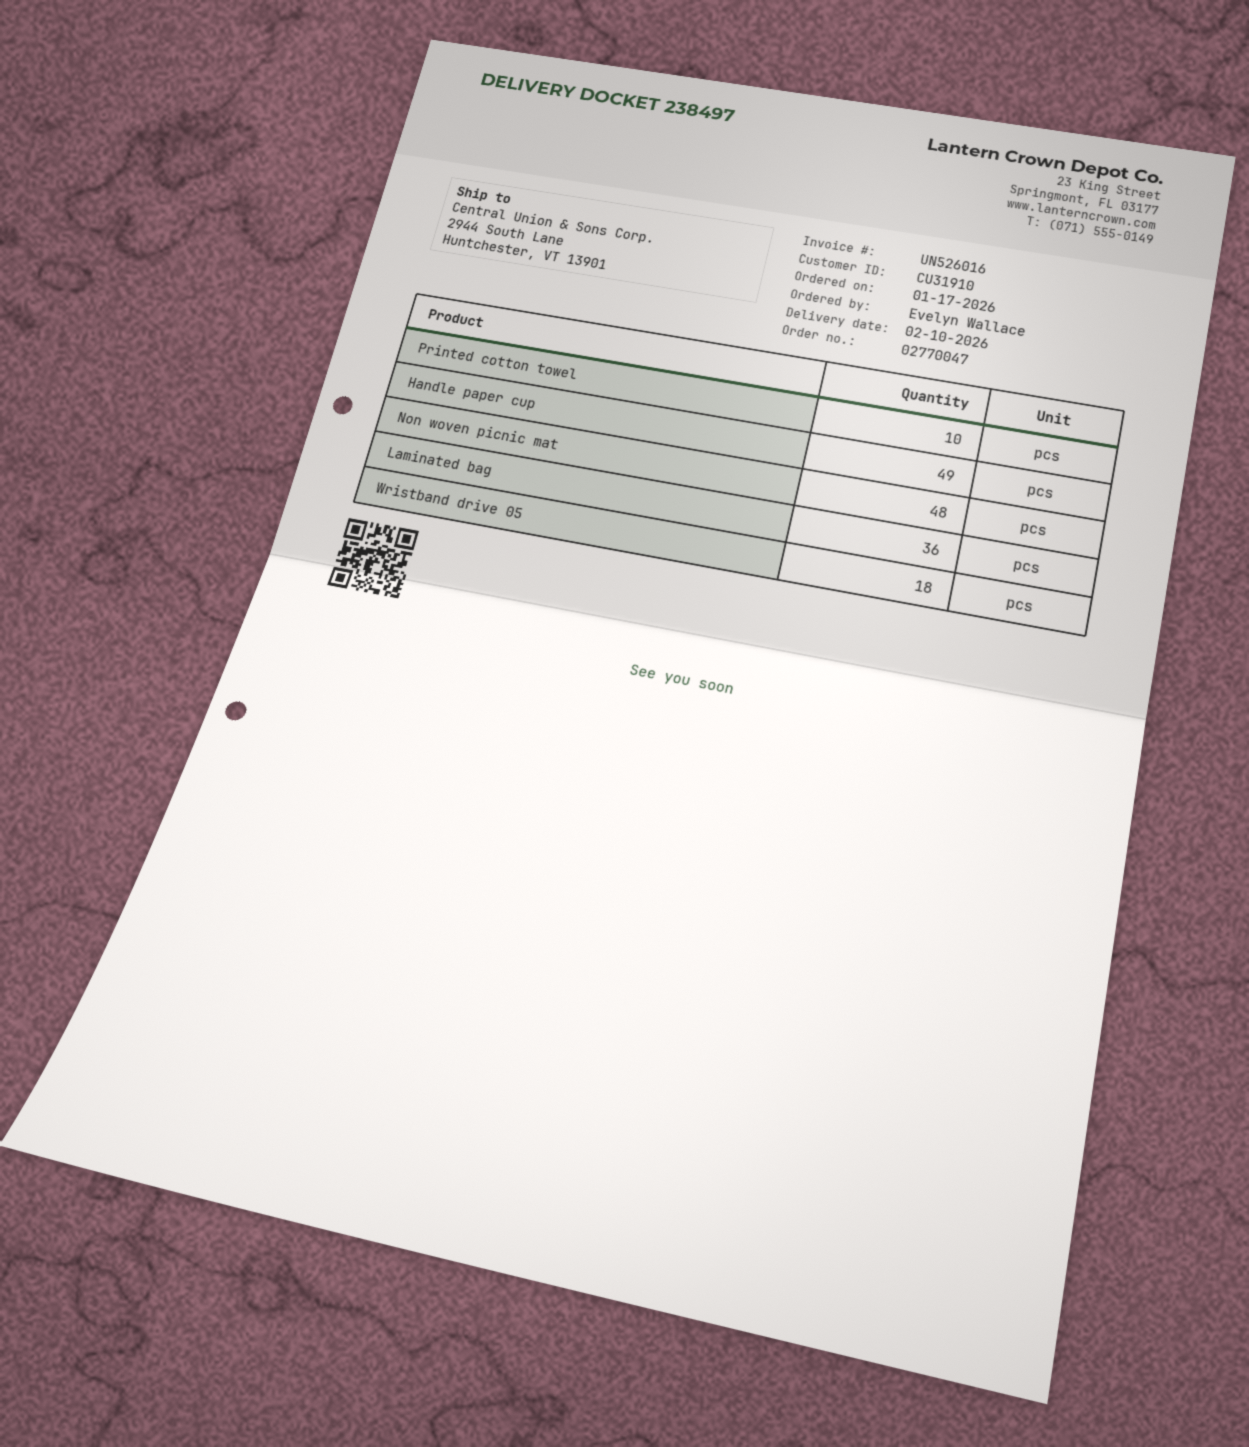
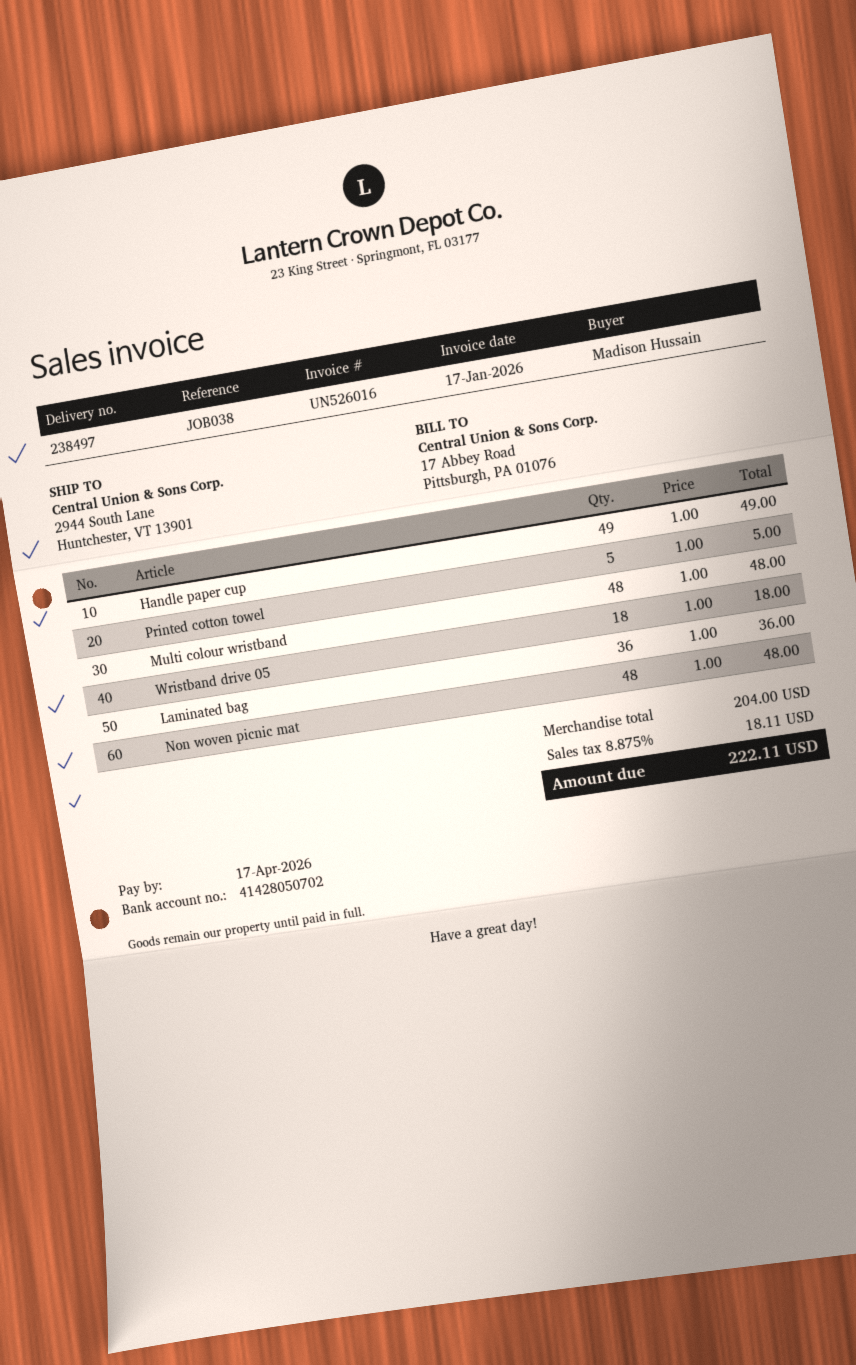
ordered by: Evelyn Wallace -> Madison Hussain
Printed cotton towel: 10 -> 5
Multi colour wristband: none -> 48

